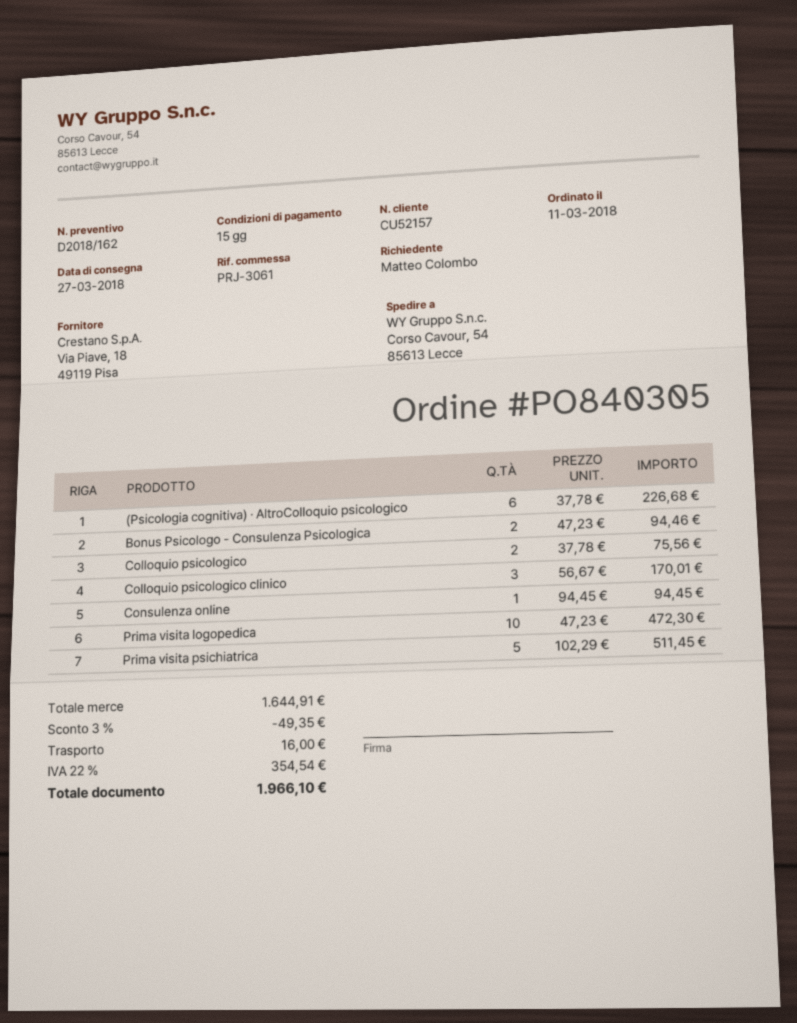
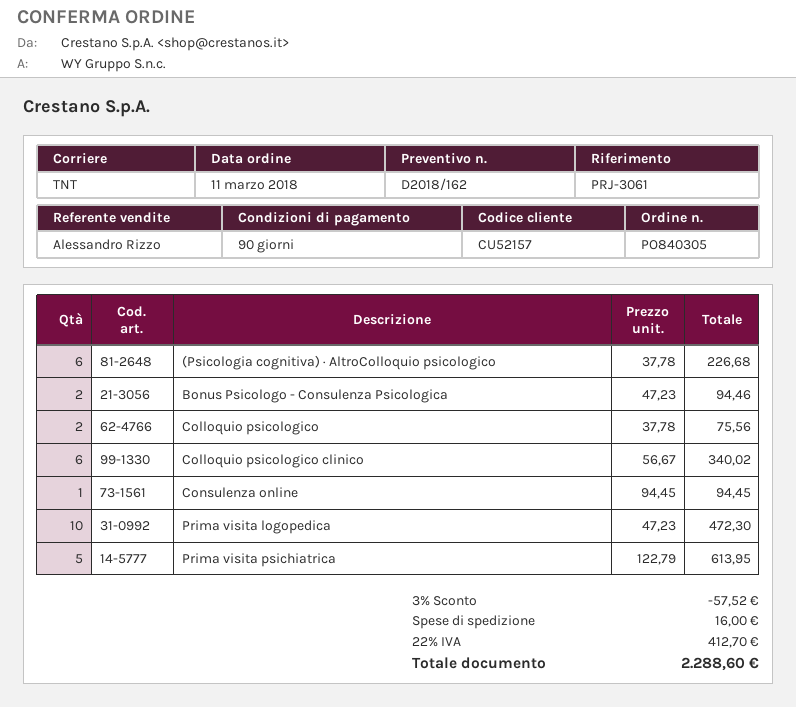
payment terms: 15 days -> 90 days
Colloquio psicologico clinico: 3 x 56.67 = 170.01 -> 6 x 56.67 = 340.02
Prima visita psichiatrica: 5 x 102.29 = 511.45 -> 5 x 122.79 = 613.95
discount: 3% = 49.35 -> 3% = 57.52
tax: 22% = 354.54 -> 22% = 412.70
total: 1966.10 -> 2288.60

